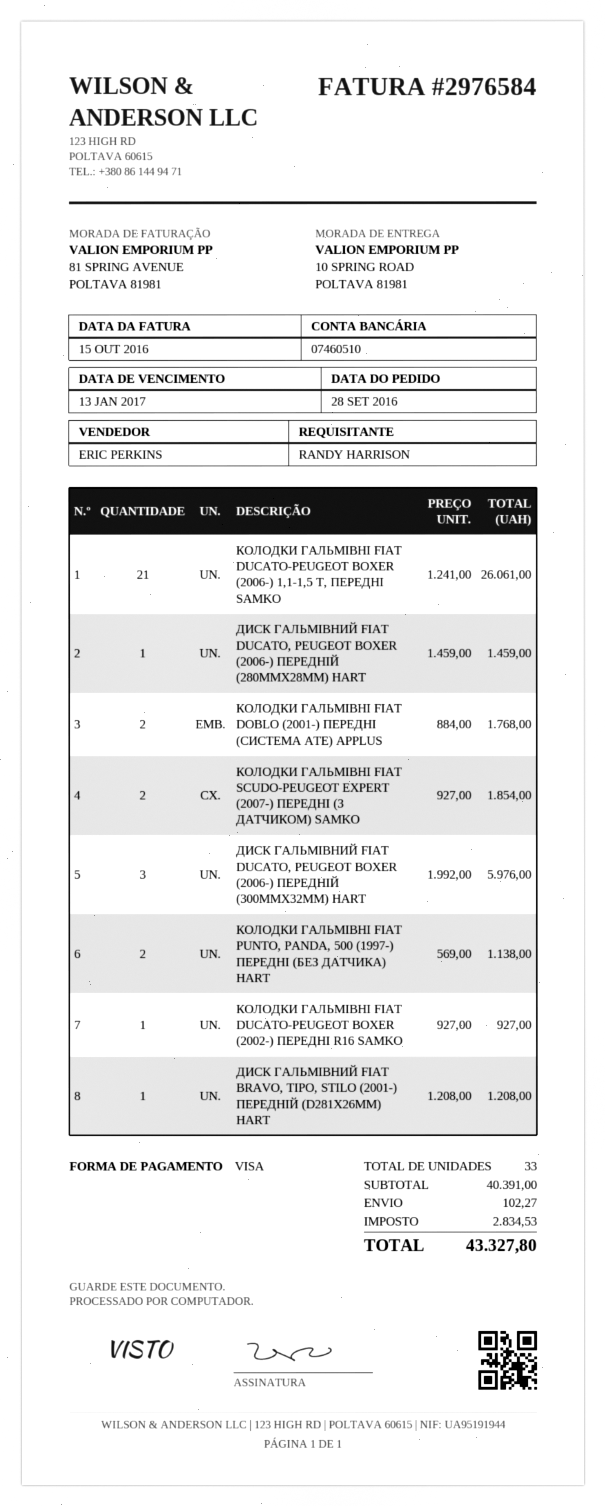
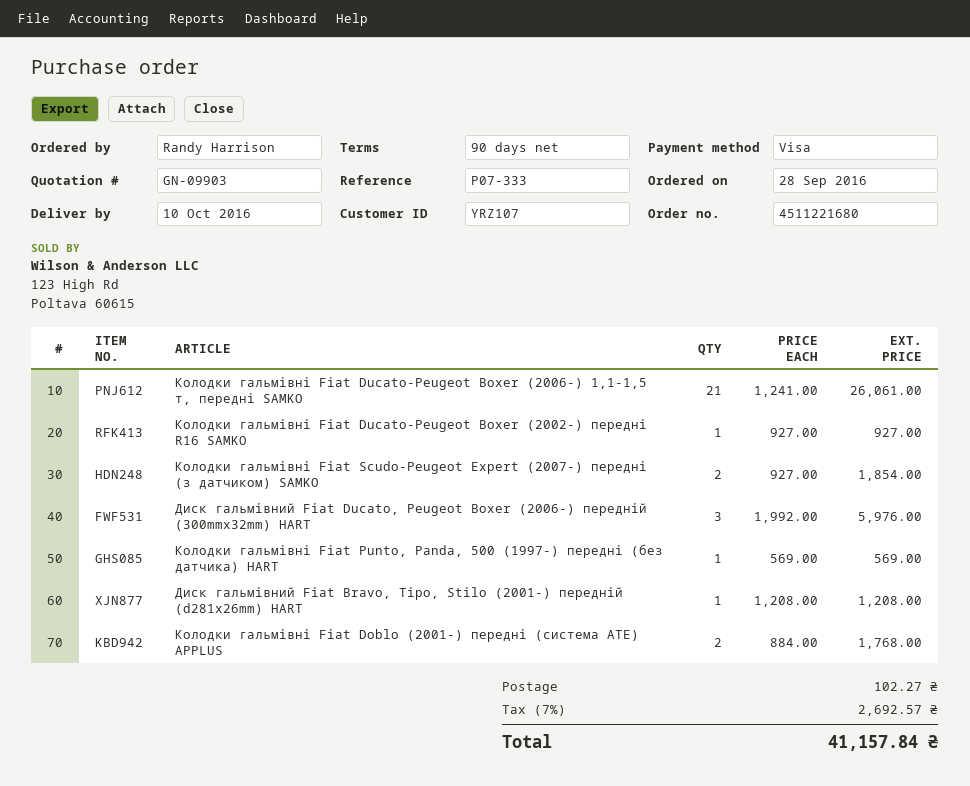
ДИСК ГАЛЬМІВНИЙ FIAT DUCATO, PEUGEOT BOXER (2006-) ПЕРЕДНІЙ (280MMX28MM) HART: 1 x 1459.00 = 1459.00 -> none
КОЛОДКИ ГАЛЬМІВНІ FIAT PUNTO, PANDA, 500 (1997-) ПЕРЕДНІ (БЕЗ ДАТЧИКА) HART: 2 x 569.00 = 1138.00 -> 1 x 569.00 = 569.00
tax: 2834.53 -> 2692.57
total: 43327.80 -> 41157.84

